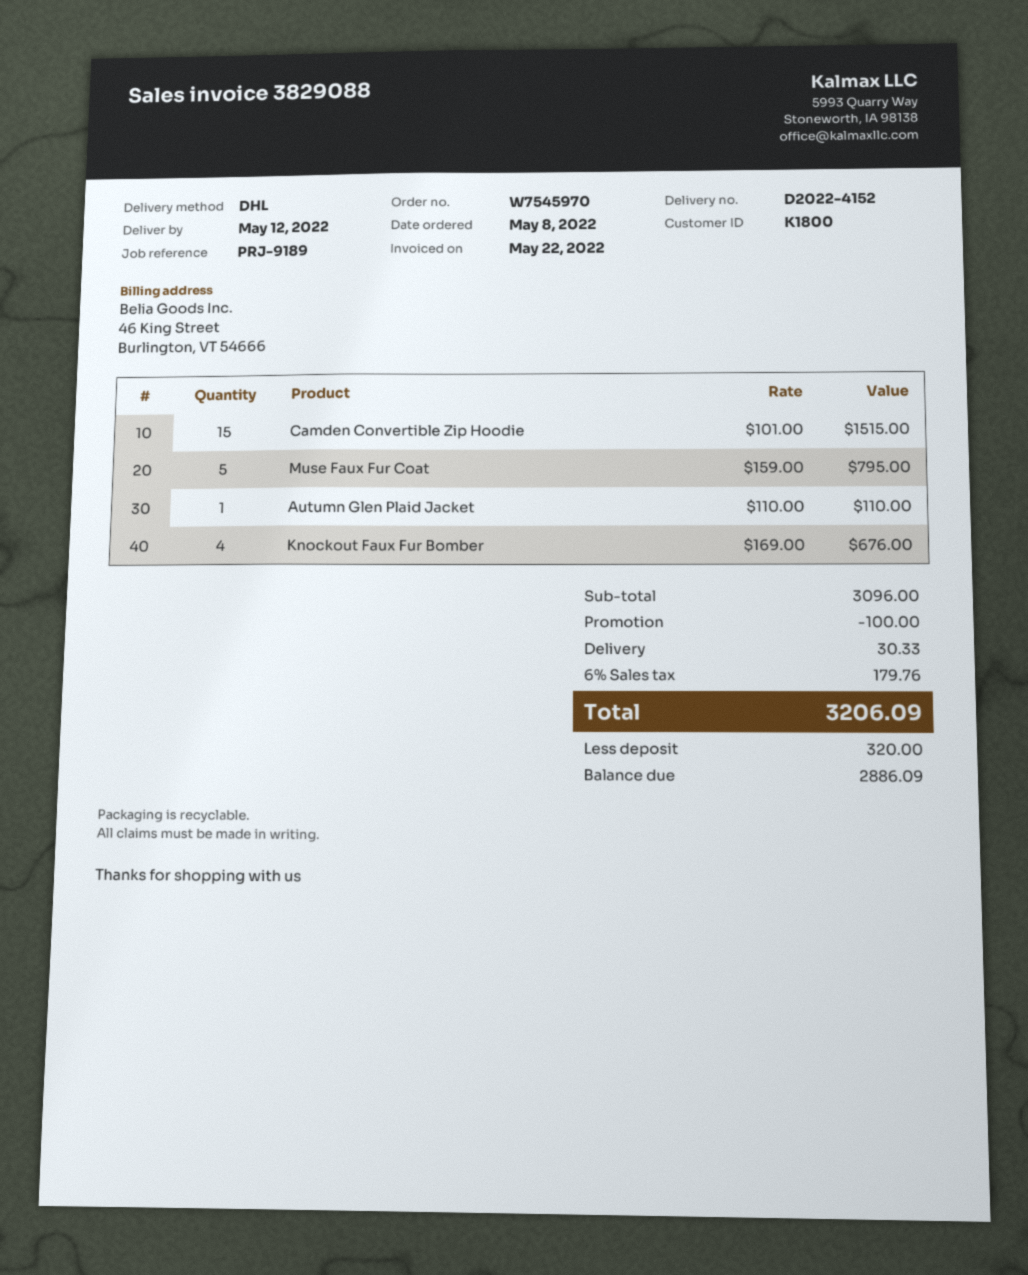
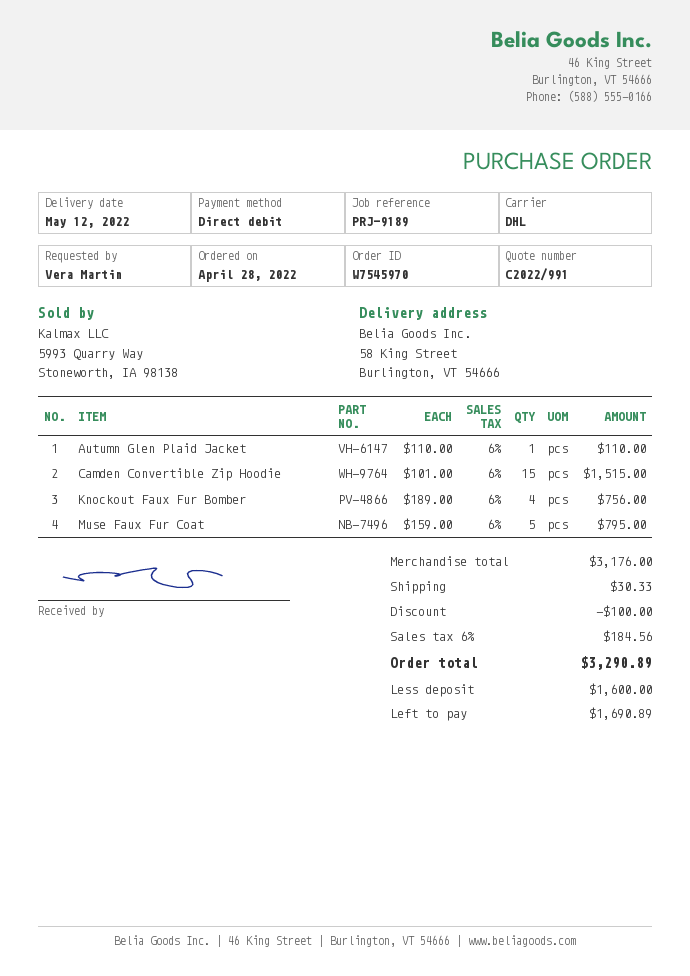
order date: 2022-05-08 -> 2022-04-28
Knockout Faux Fur Bomber: 4 x 169.00 = 676.00 -> 4 x 189.00 = 756.00
subtotal: 3096.00 -> 3176.00
tax: 6% = 179.76 -> 6% = 184.56
total: 3206.09 -> 3290.89
deposit: 320.00 -> 1600.00
balance: 2886.09 -> 1690.89

